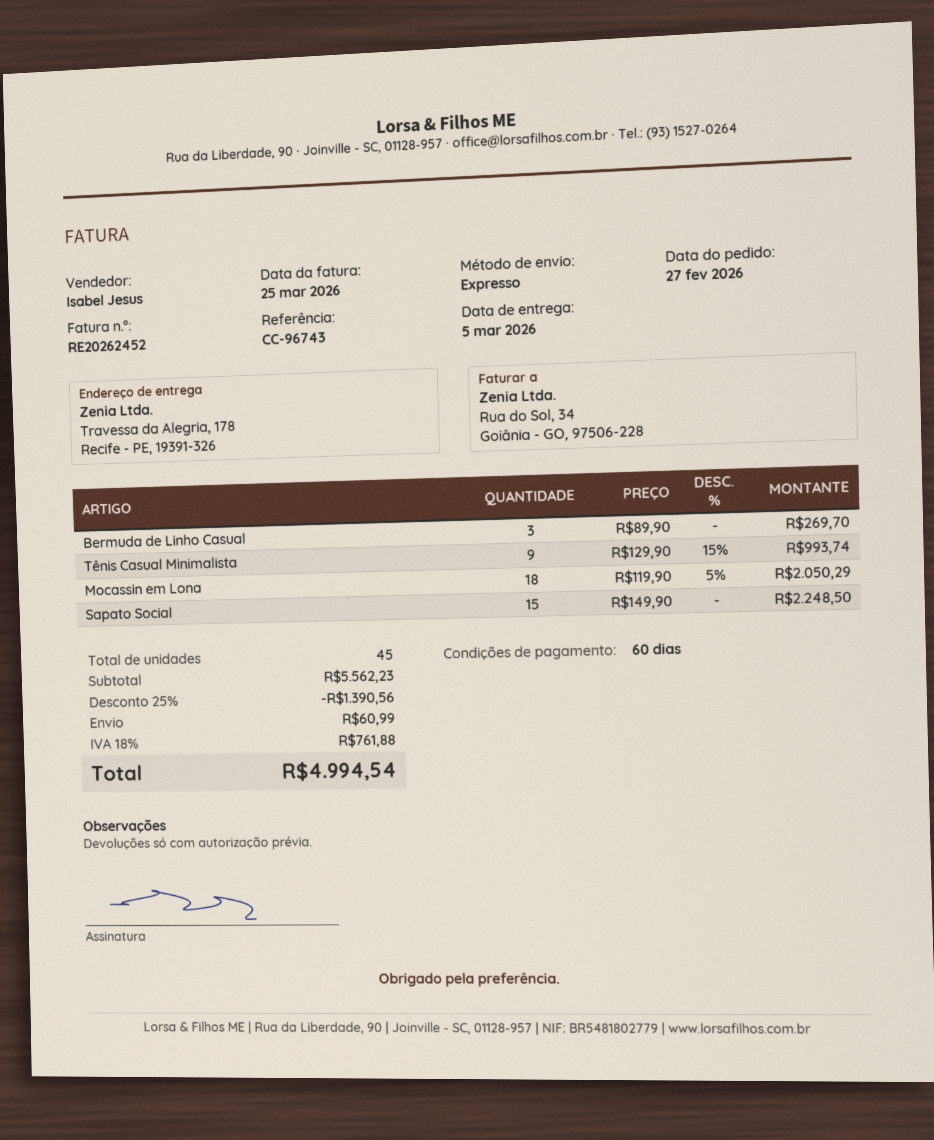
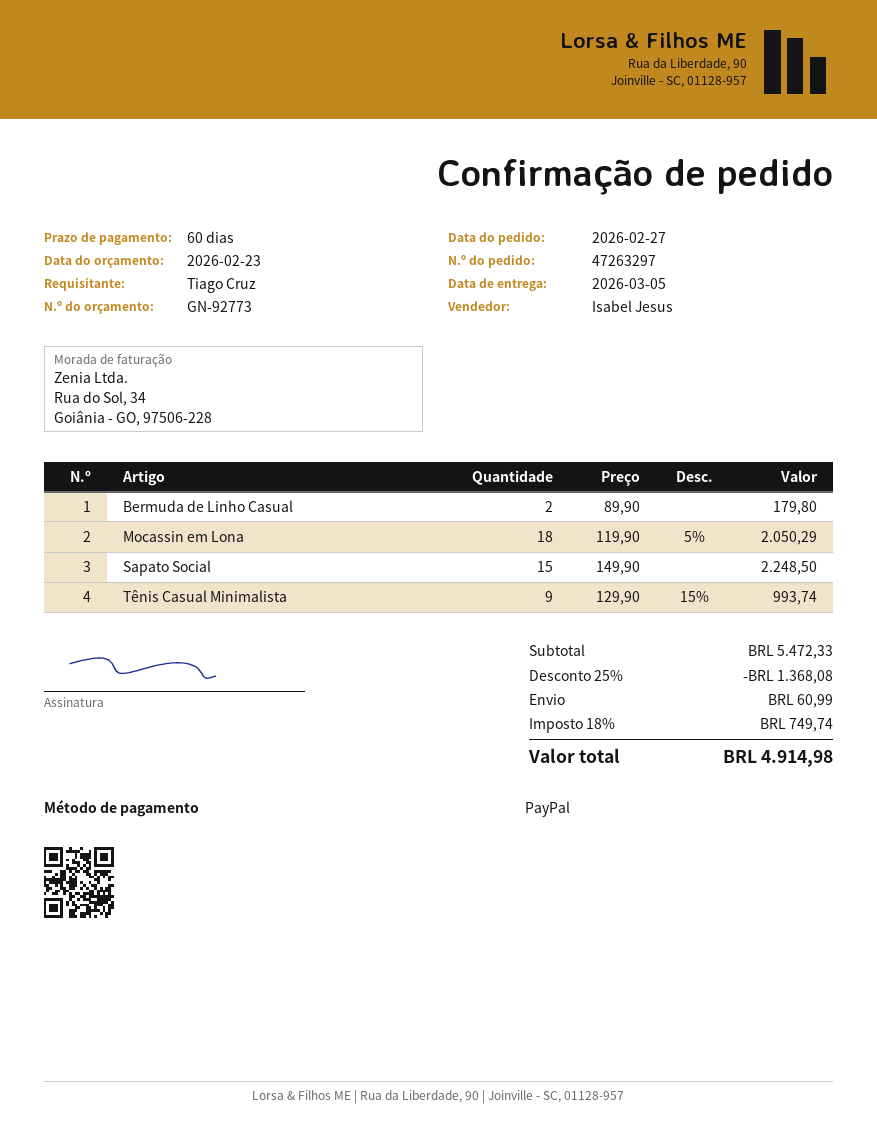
Bermuda de Linho Casual: 3 x 89.90 = 269.70 -> 2 x 89.90 = 179.80
subtotal: 5562.23 -> 5472.33
discount: 25% = 1390.56 -> 25% = 1368.08
tax: 18% = 761.88 -> 18% = 749.74
total: 4994.54 -> 4914.98

